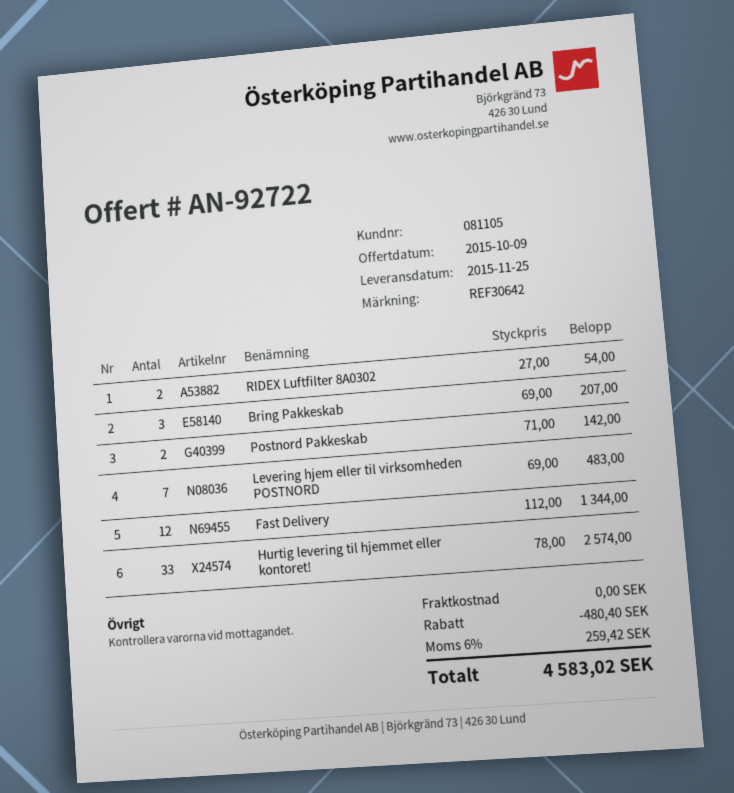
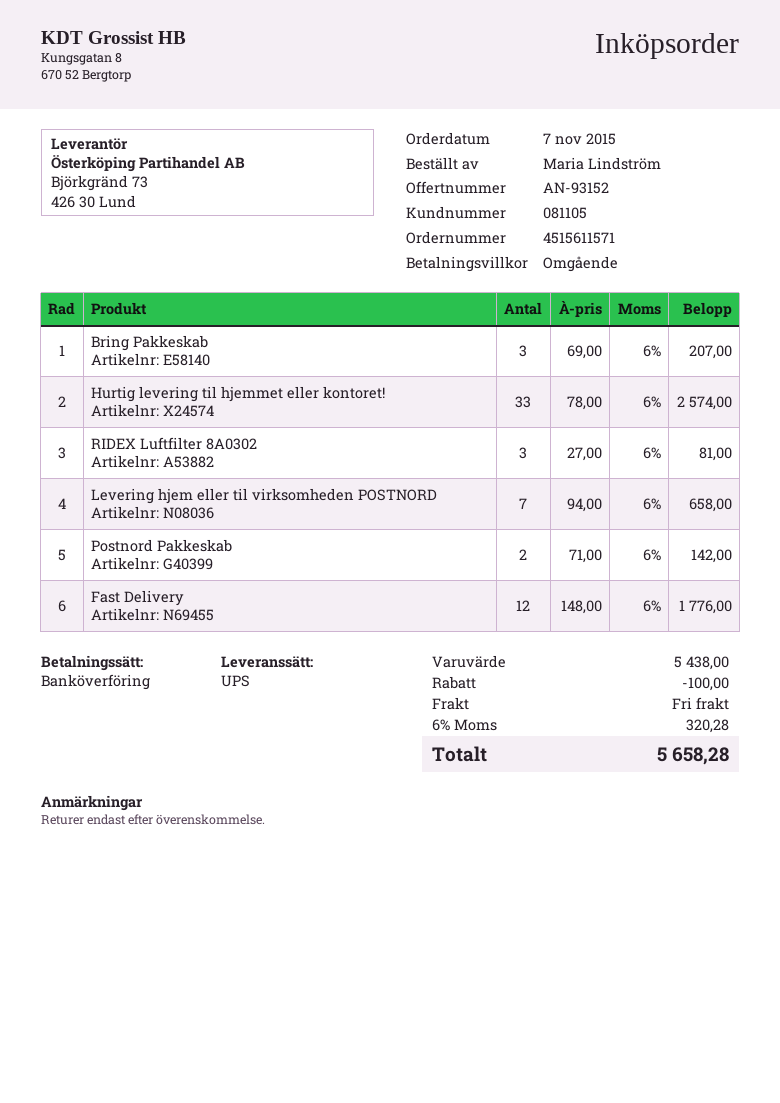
quote number: AN-92722 -> AN-93152
RIDEX Luftfilter 8A0302: 2 x 27.00 = 54.00 -> 3 x 27.00 = 81.00
Levering hjem eller til virksomheden POSTNORD: 7 x 69.00 = 483.00 -> 7 x 94.00 = 658.00
Fast Delivery: 12 x 112.00 = 1344.00 -> 12 x 148.00 = 1776.00
discount: 480.40 -> 100.00
tax: 6% = 259.42 -> 6% = 320.28
total: 4583.02 -> 5658.28

